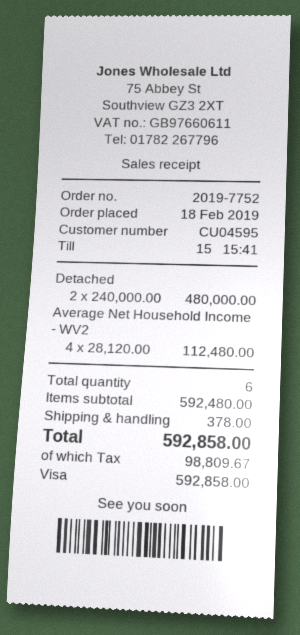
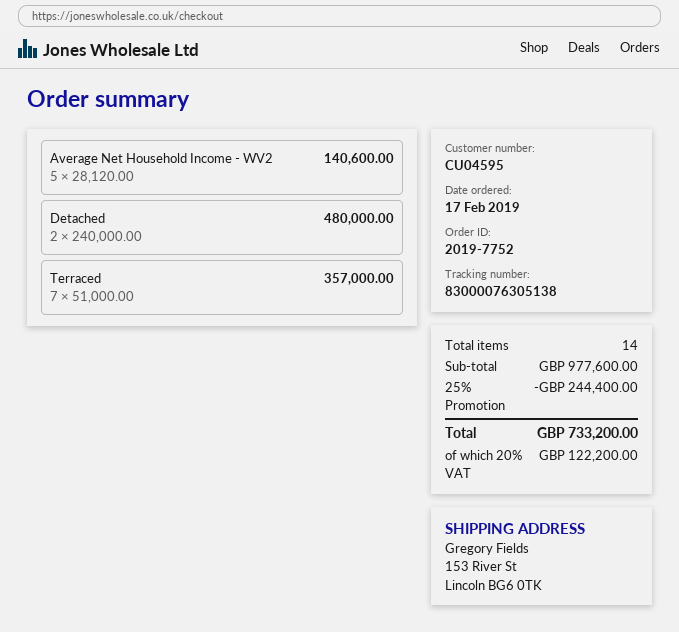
order date: 2019-02-18 -> 2019-02-17
Average Net Household Income - WV2: 4 x 28120.00 = 112480.00 -> 5 x 28120.00 = 140600.00
Terraced: none -> 7 x 51000.00 = 357000.00
total quantity: 6 -> 14
subtotal: 592480.00 -> 977600.00
discount: none -> 25% = 244400.00
shipping: 378.00 -> none
tax: 98809.67 -> 122200.00
total: 592858.00 -> 733200.00

